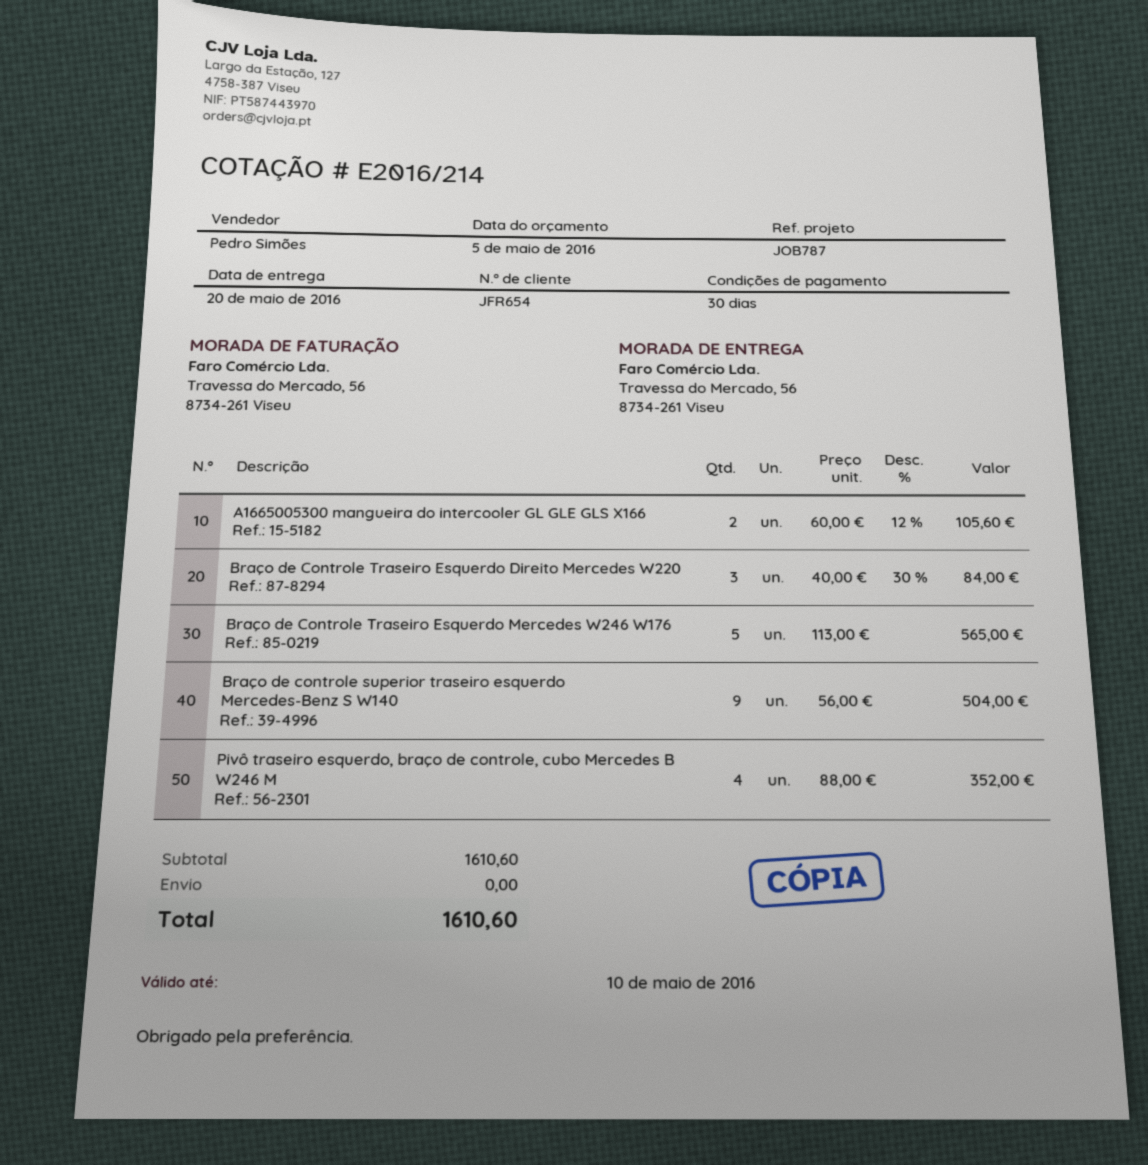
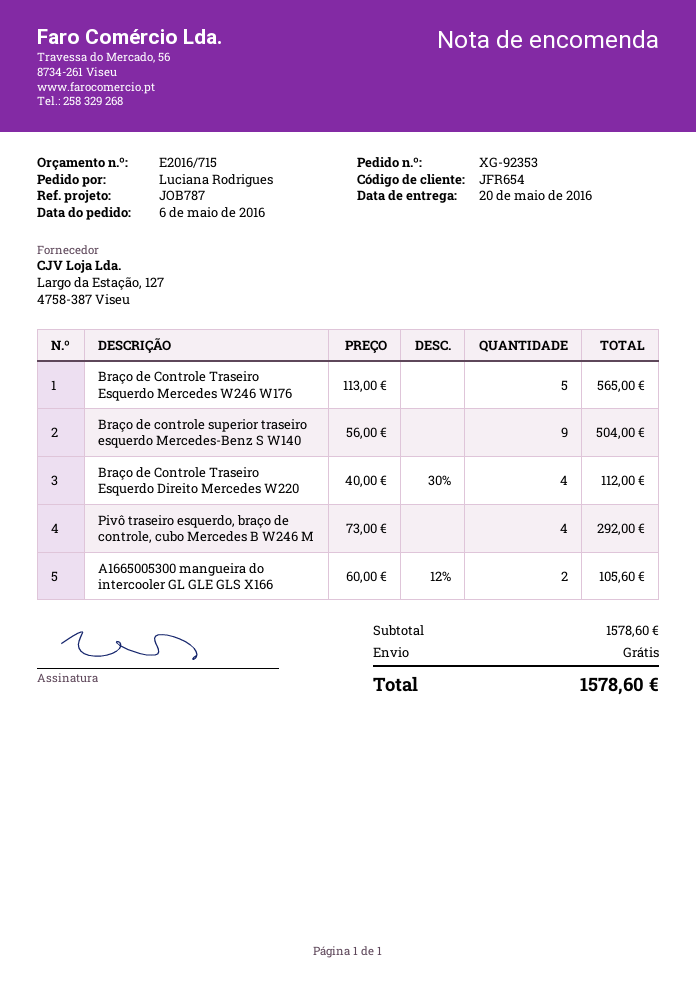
quote number: E2016/214 -> E2016/715
Braço de Controle Traseiro Esquerdo Direito Mercedes W220: 3 x 40.00 - 30% = 84.00 -> 4 x 40.00 - 30% = 112.00
Pivô traseiro esquerdo, braço de controle, cubo Mercedes B W246 M: 4 x 88.00 = 352.00 -> 4 x 73.00 = 292.00
subtotal: 1610.60 -> 1578.60
total: 1610.60 -> 1578.60

